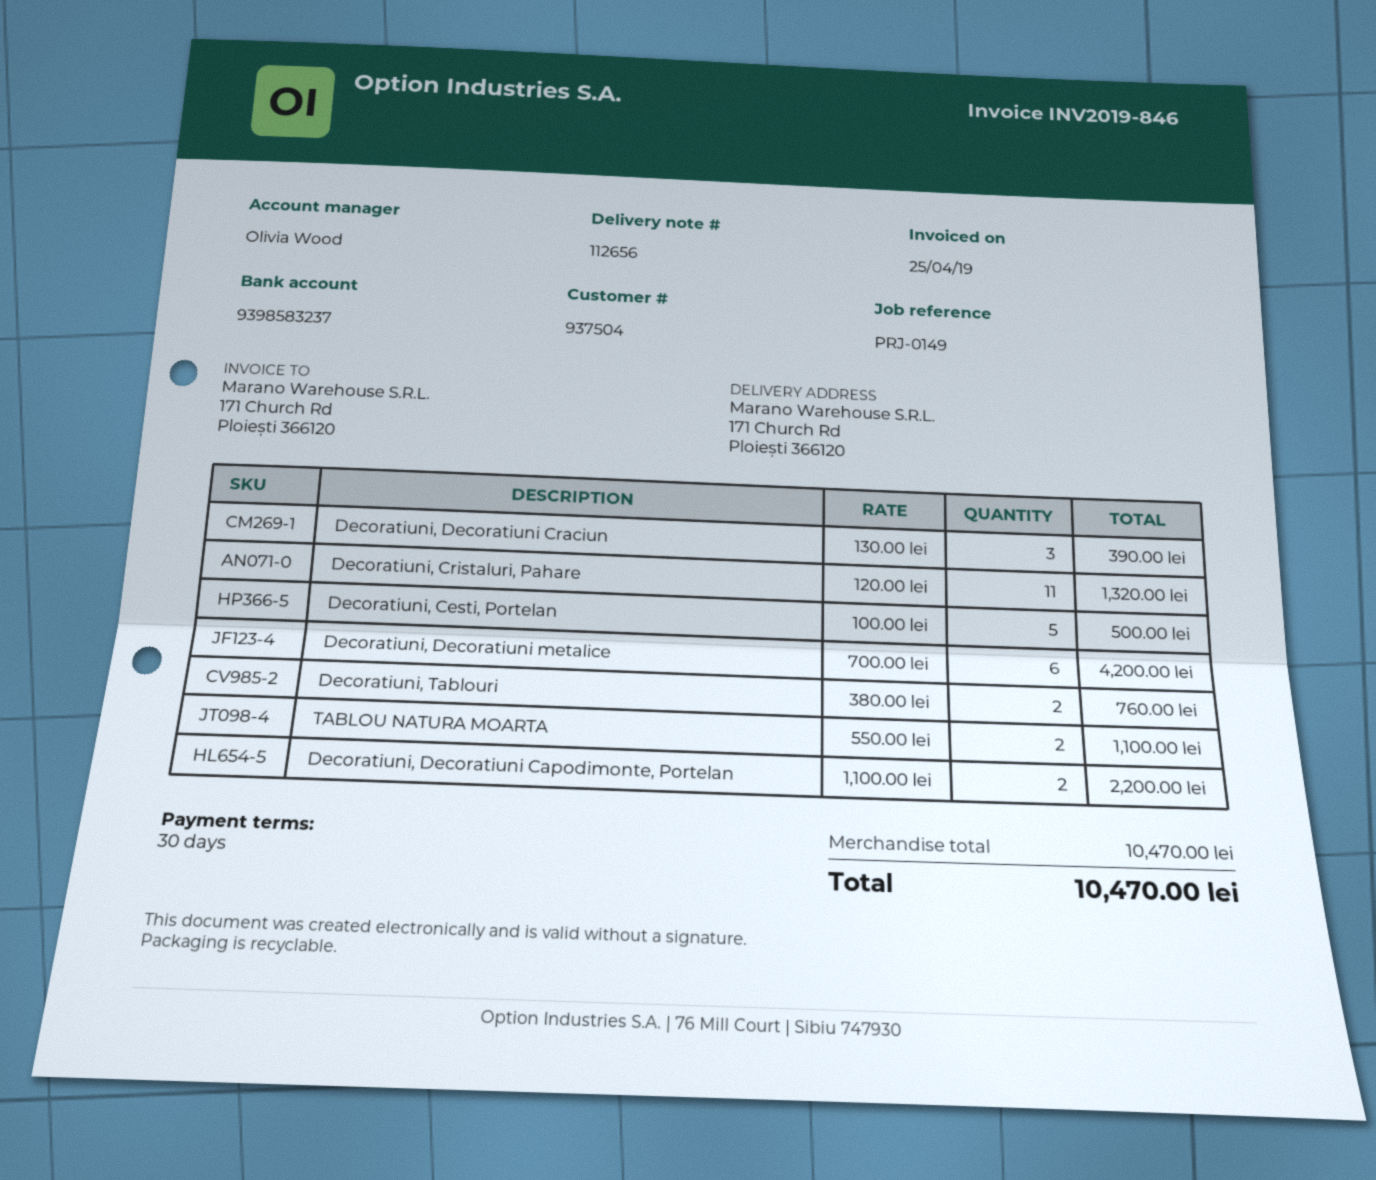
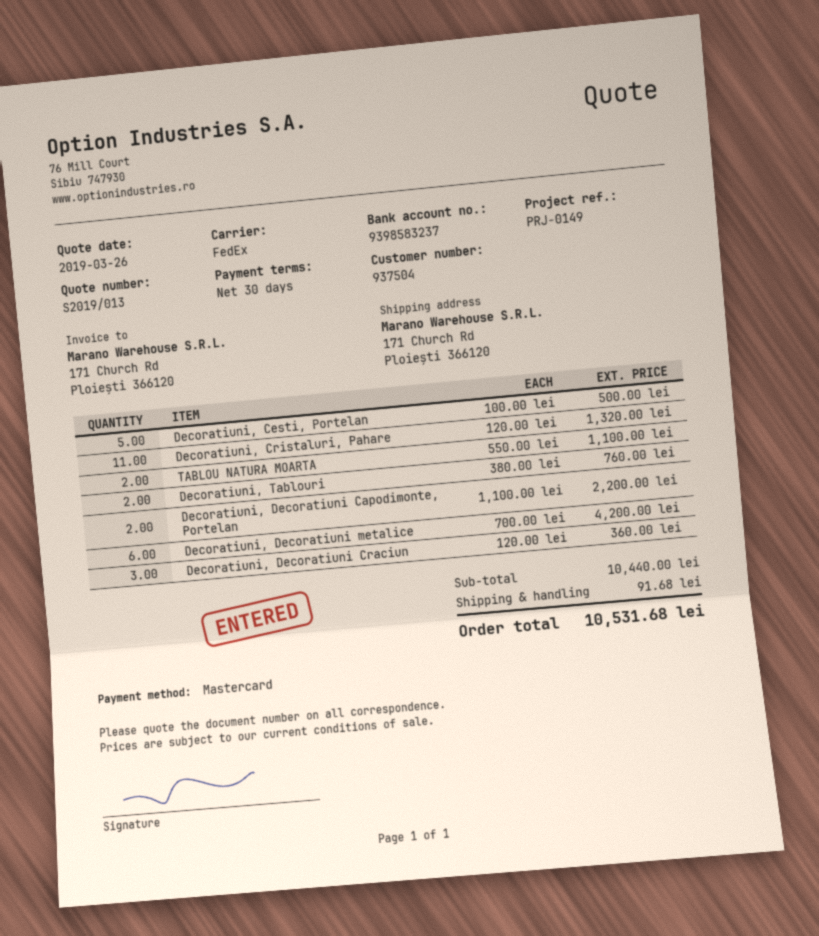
Decoratiuni, Decoratiuni Craciun: 3 x 130.00 = 390.00 -> 3 x 120.00 = 360.00
subtotal: 10470.00 -> 10440.00
shipping: none -> 91.68
total: 10470.00 -> 10531.68

